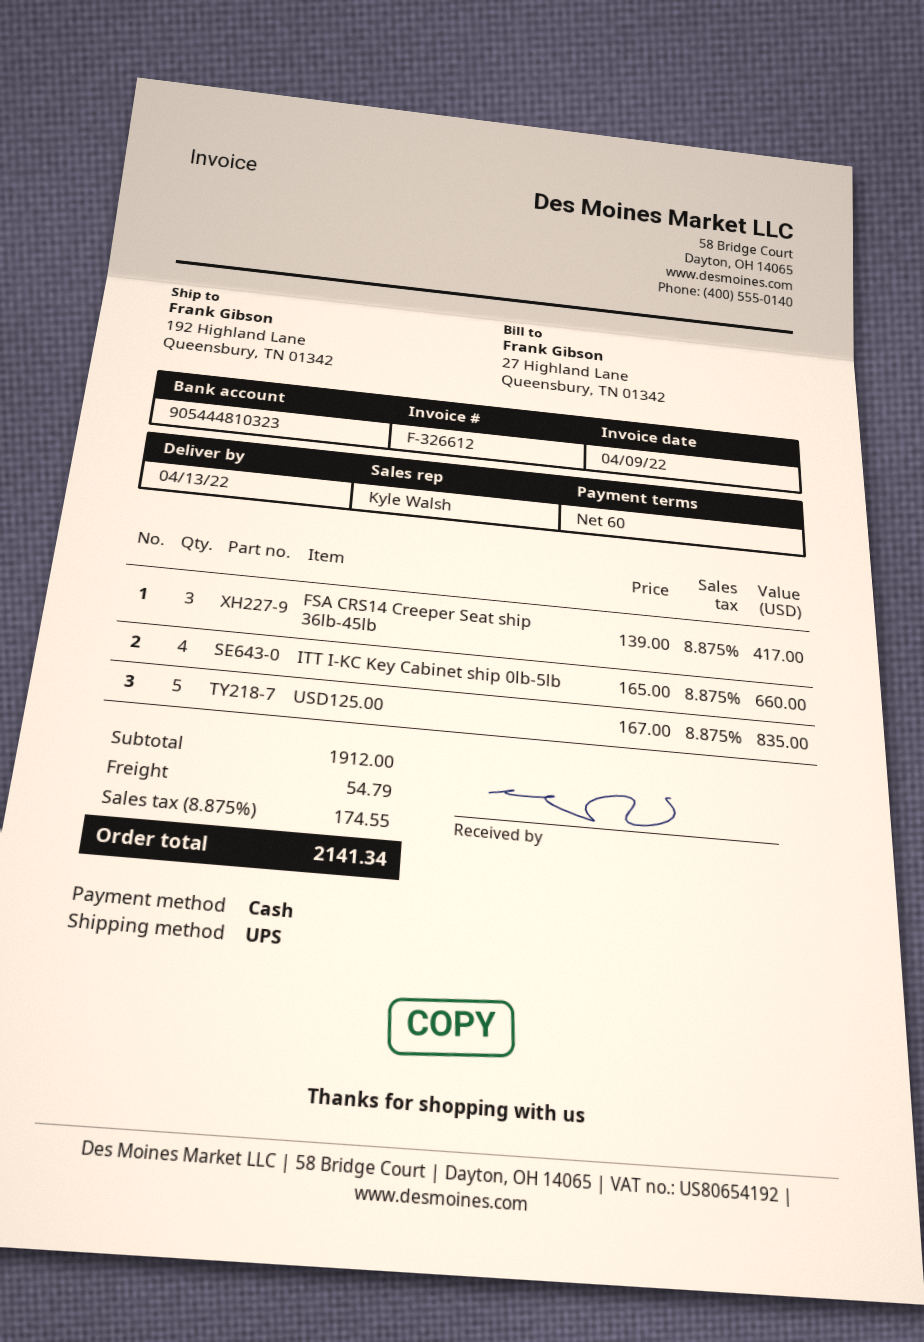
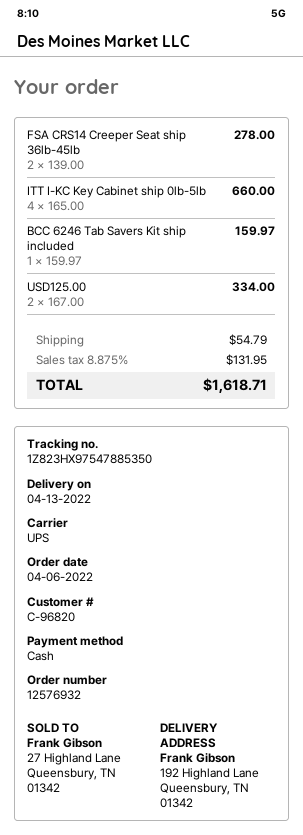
FSA CRS14 Creeper Seat ship 36lb-45lb: 3 x 139.00 = 417.00 -> 2 x 139.00 = 278.00
USD125.00: 5 x 167.00 = 835.00 -> 2 x 167.00 = 334.00
BCC 6246 Tab Savers Kit ship included: none -> 1 x 159.97 = 159.97
tax: 8.875% = 174.55 -> 8.875% = 131.95
total: 2141.34 -> 1618.71

